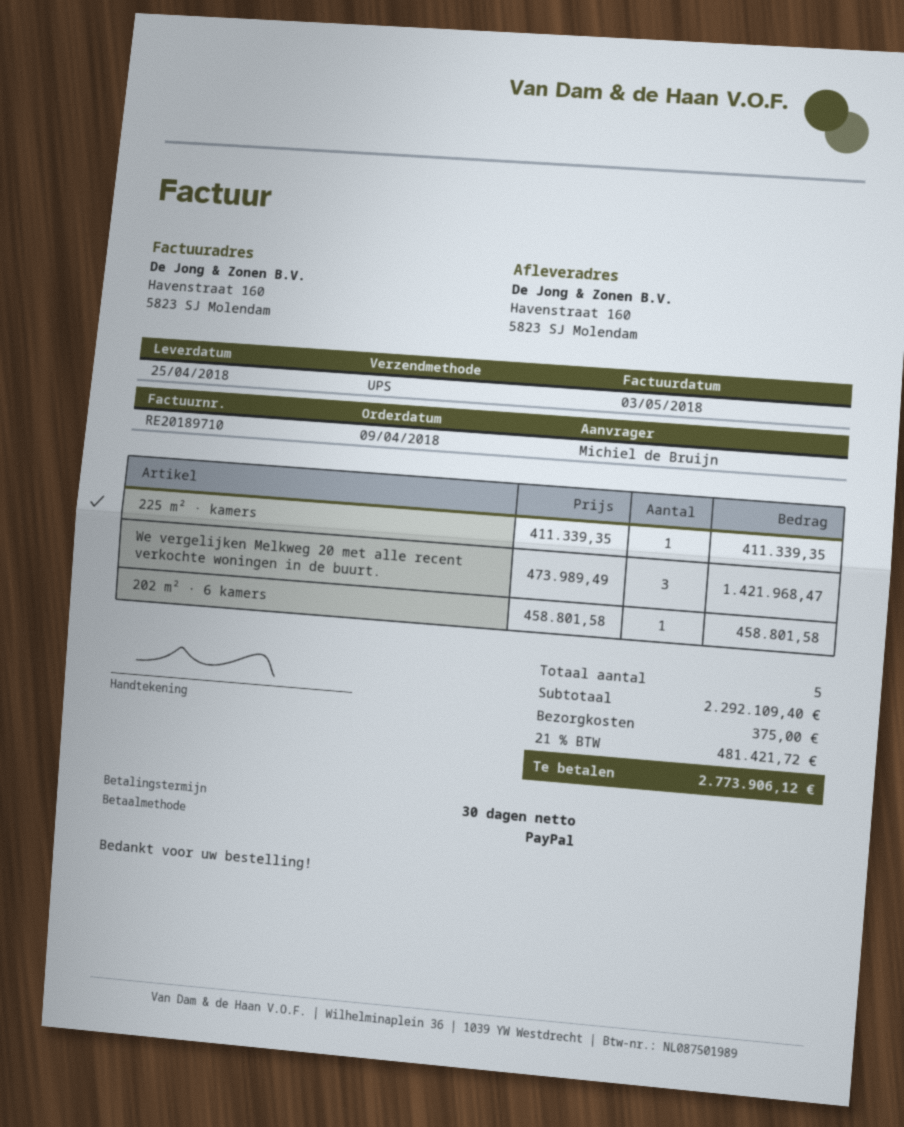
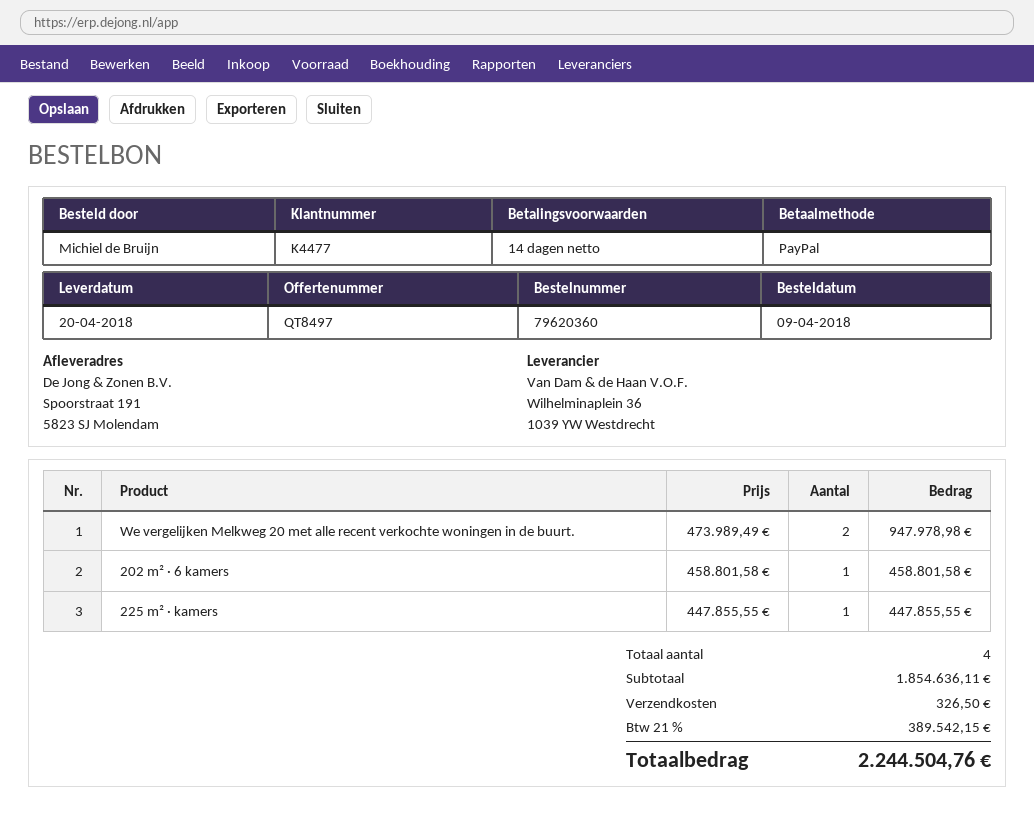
delivery date: 2018-04-25 -> 2018-04-20
payment terms: 30 days -> 14 days
ship to: Havenstraat 160, 5823 SJ Molendam -> Spoorstraat 191, 5823 SJ Molendam
225 m² · kamers: 1 x 411339.35 = 411339.35 -> 1 x 447855.55 = 447855.55
We vergelijken Melkweg 20 met alle recent verkochte woningen in de buurt.: 3 x 473989.49 = 1421968.47 -> 2 x 473989.49 = 947978.98
total quantity: 5 -> 4
subtotal: 2292109.40 -> 1854636.11
shipping: 375.00 -> 326.50
tax: 21% = 481421.72 -> 21% = 389542.15
total: 2773906.12 -> 2244504.76

